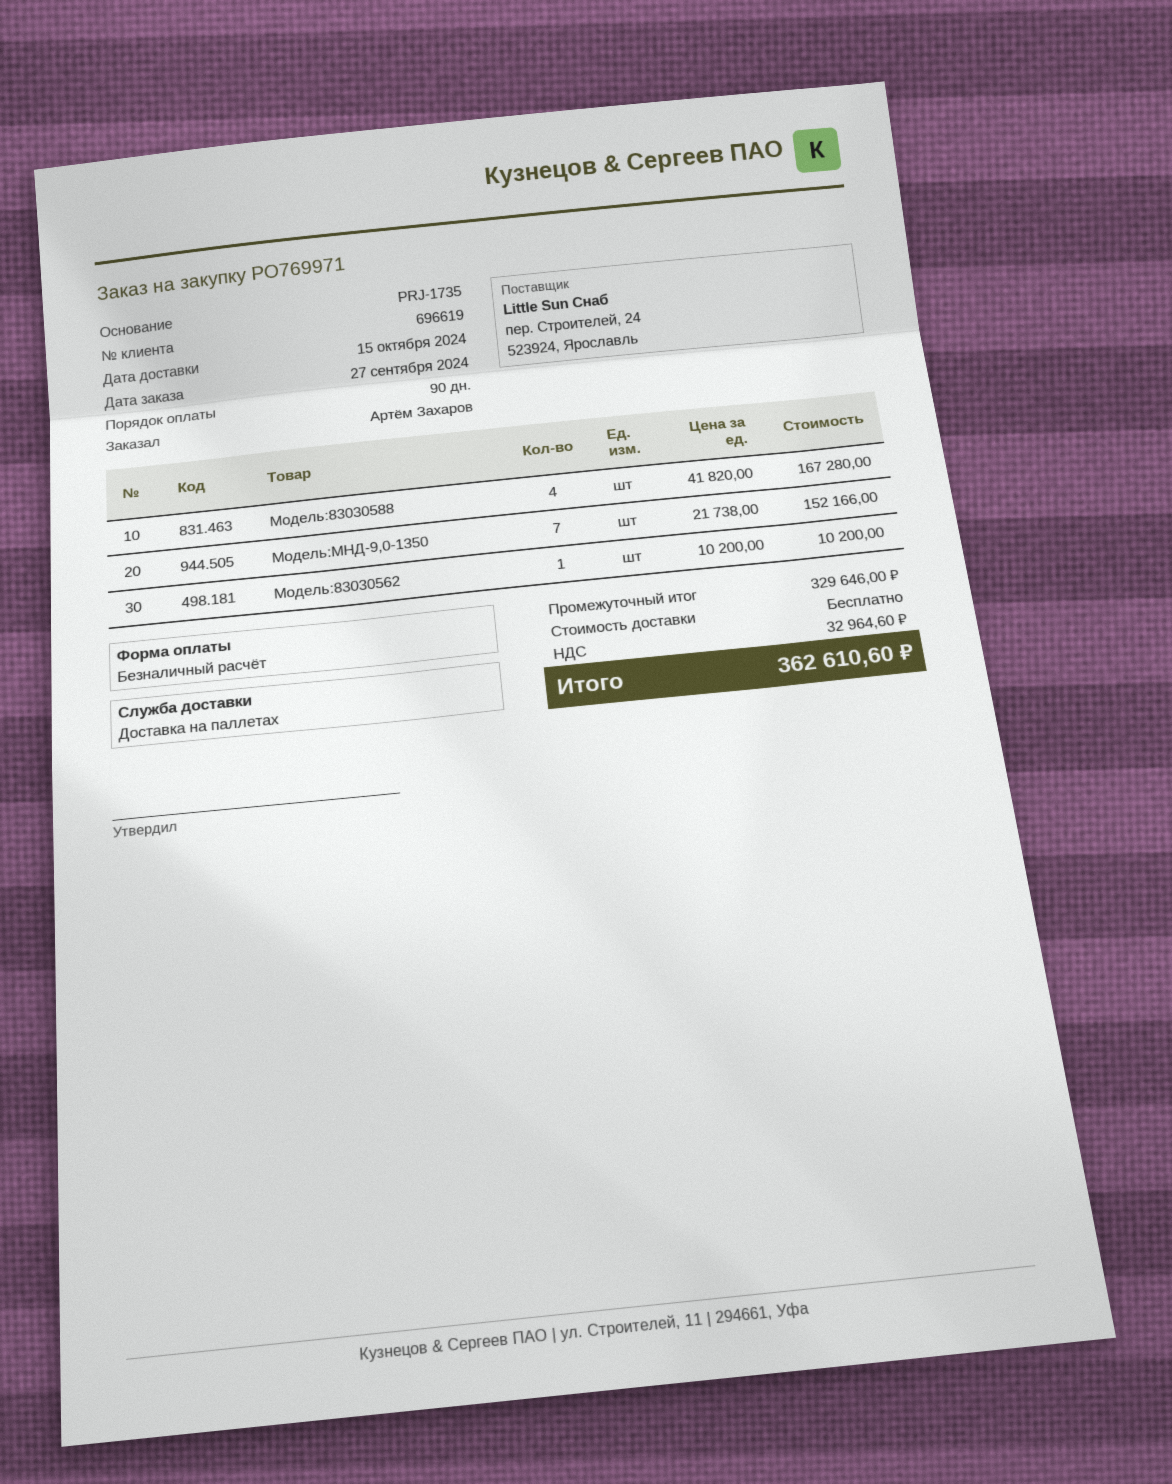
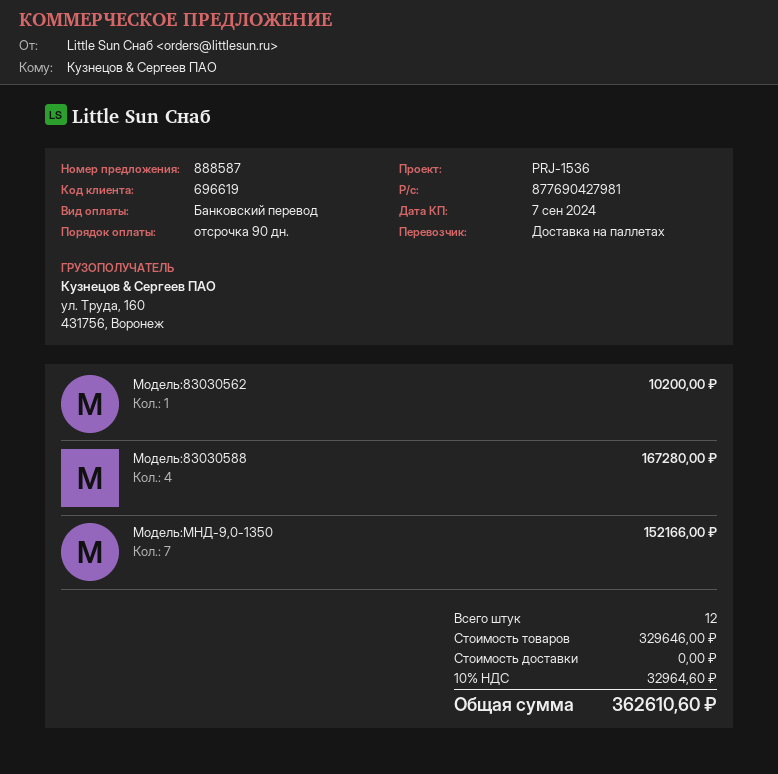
reference: PRJ-1735 -> PRJ-1536

